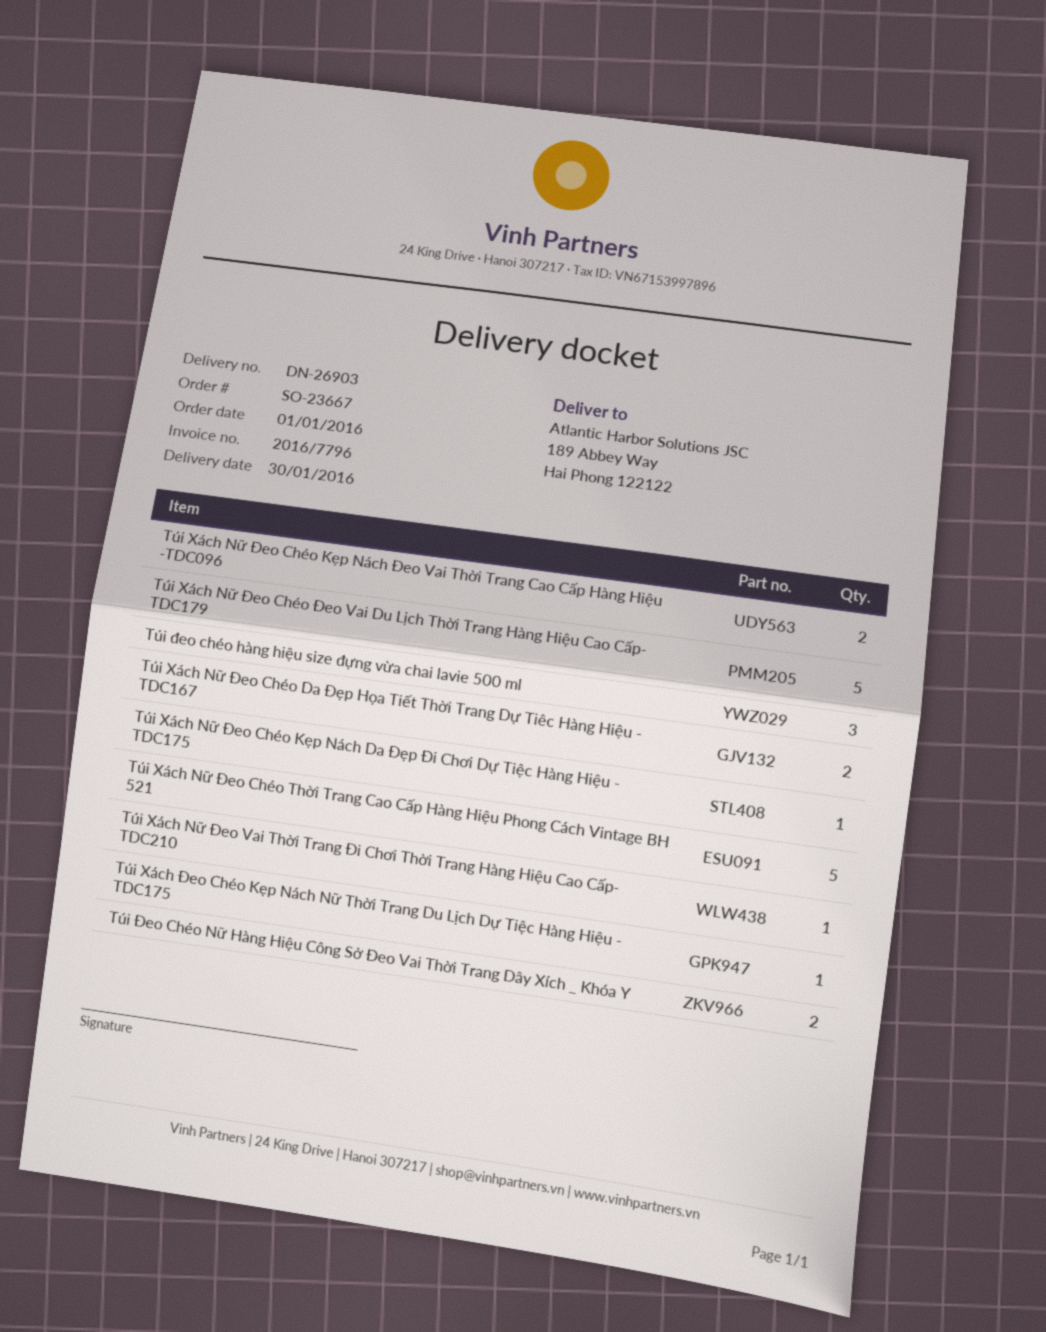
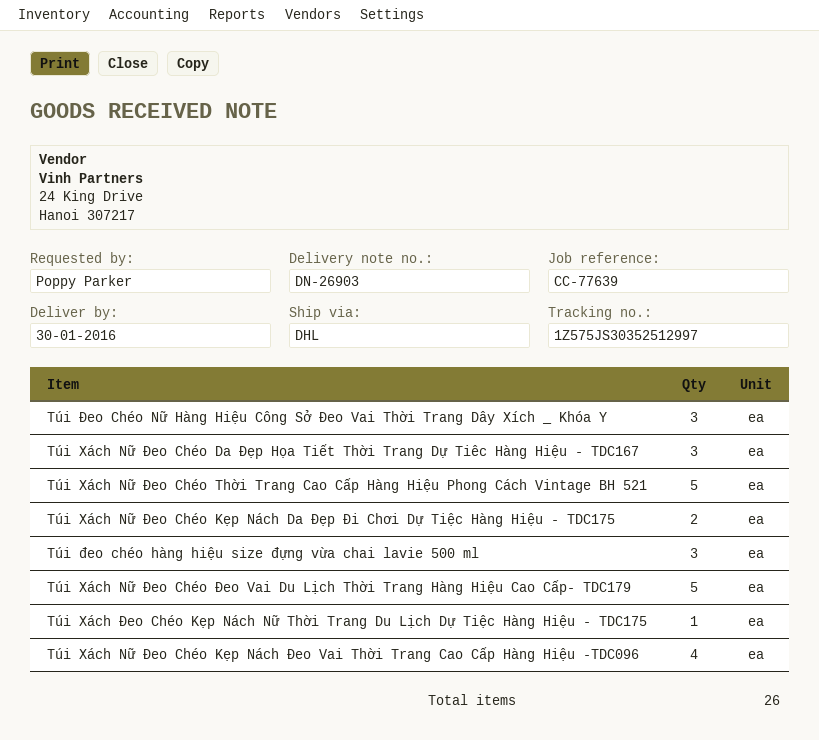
Túi Xách Nữ Đeo Chéo Kẹp Nách Đeo Vai Thời Trang Cao Cấp Hàng Hiệu -TDC096: 2 -> 4
Túi Xách Nữ Đeo Chéo Da Đẹp Họa Tiết Thời Trang Dự Tiêc Hàng Hiệu - TDC167: 2 -> 3
Túi Xách Nữ Đeo Chéo Kẹp Nách Da Đẹp Đi Chơi Dự Tiệc Hàng Hiệu - TDC175: 1 -> 2
Túi Xách Nữ Đeo Vai Thời Trang Đi Chơi Thời Trang Hàng Hiệu Cao Cấp- TDC210: 1 -> none
Túi Đeo Chéo Nữ Hàng Hiệu Công Sở Đeo Vai Thời Trang Dây Xích _ Khóa Y: 2 -> 3

